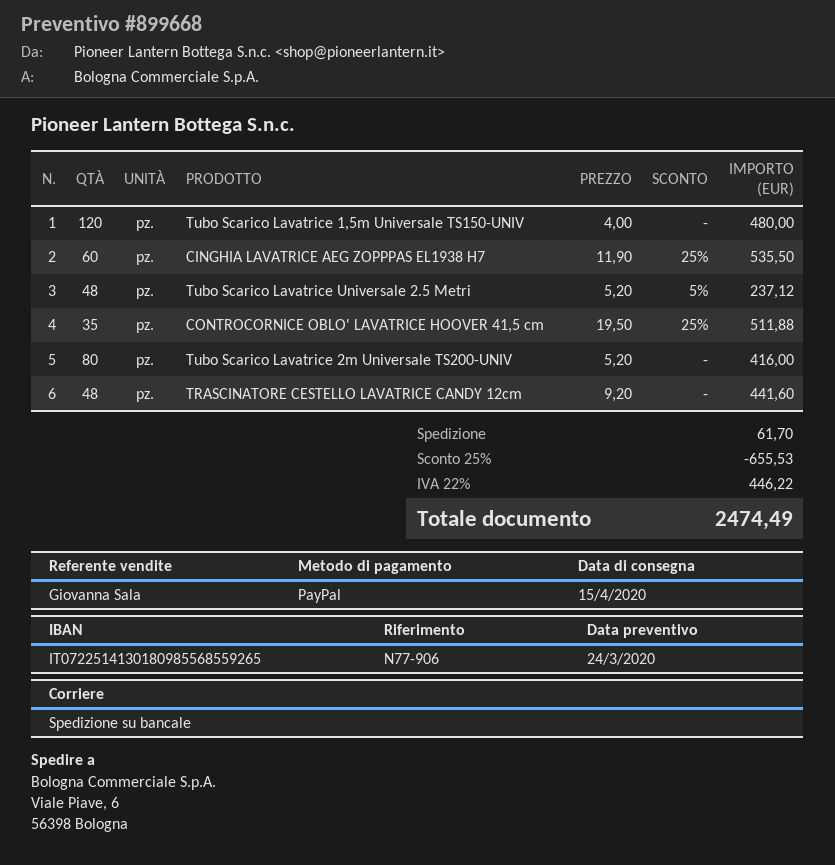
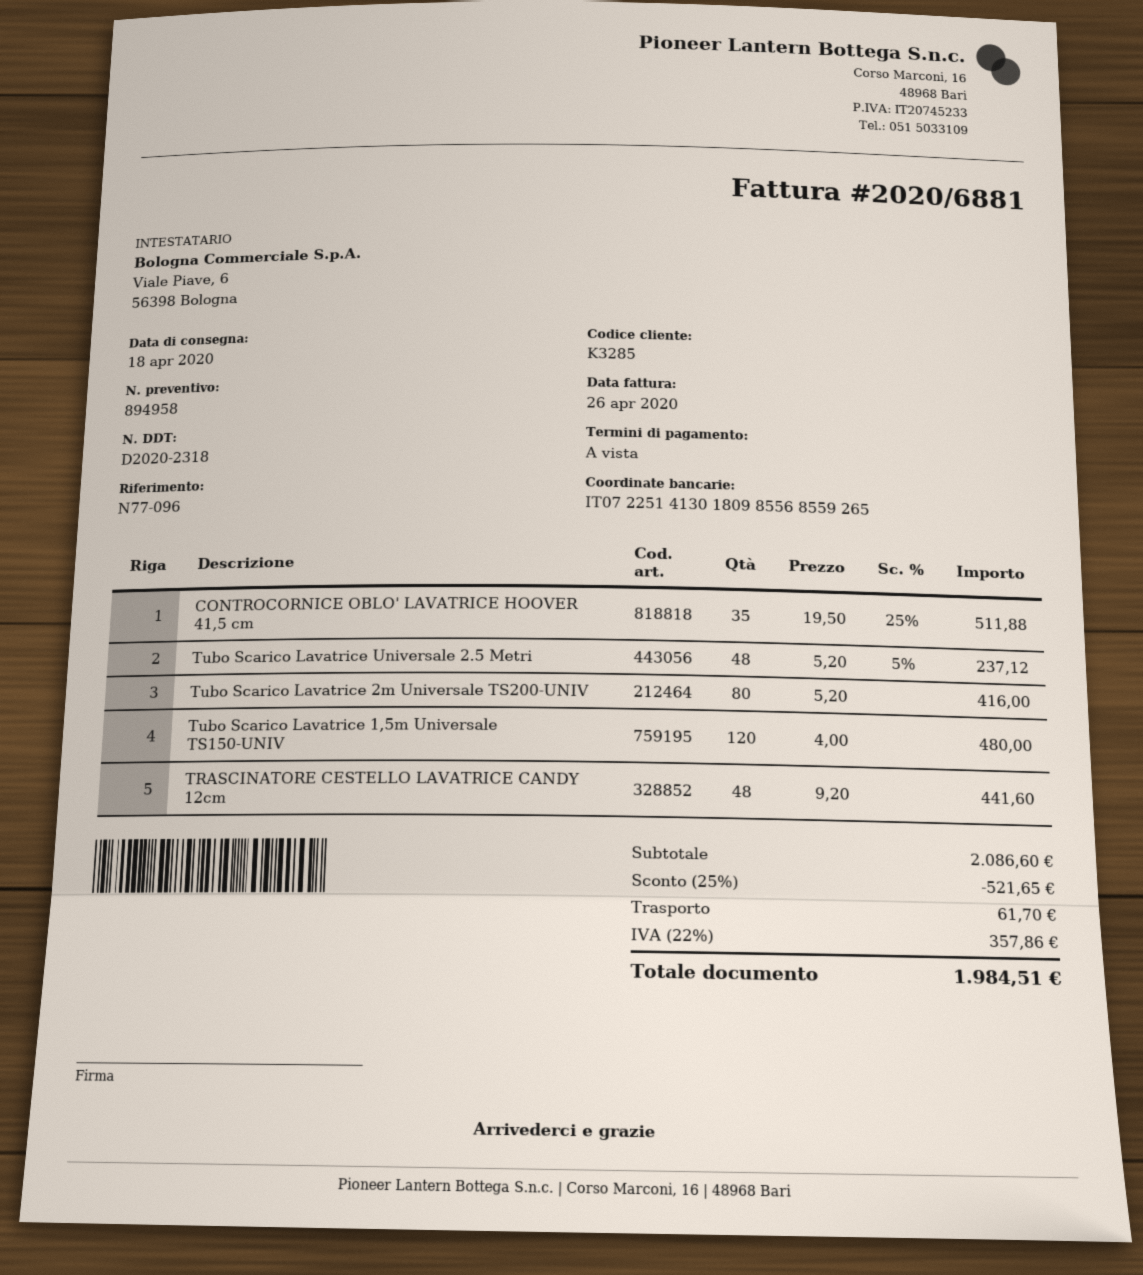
quote number: 899668 -> 894958
delivery date: 2020-04-15 -> 2020-04-18
reference: N77-906 -> N77-096
CINGHIA LAVATRICE AEG ZOPPPAS EL1938 H7: 60 x 11.90 - 25% = 535.50 -> none
discount: 25% = 655.53 -> 25% = 521.65
tax: 22% = 446.22 -> 22% = 357.86
total: 2474.49 -> 1984.51

